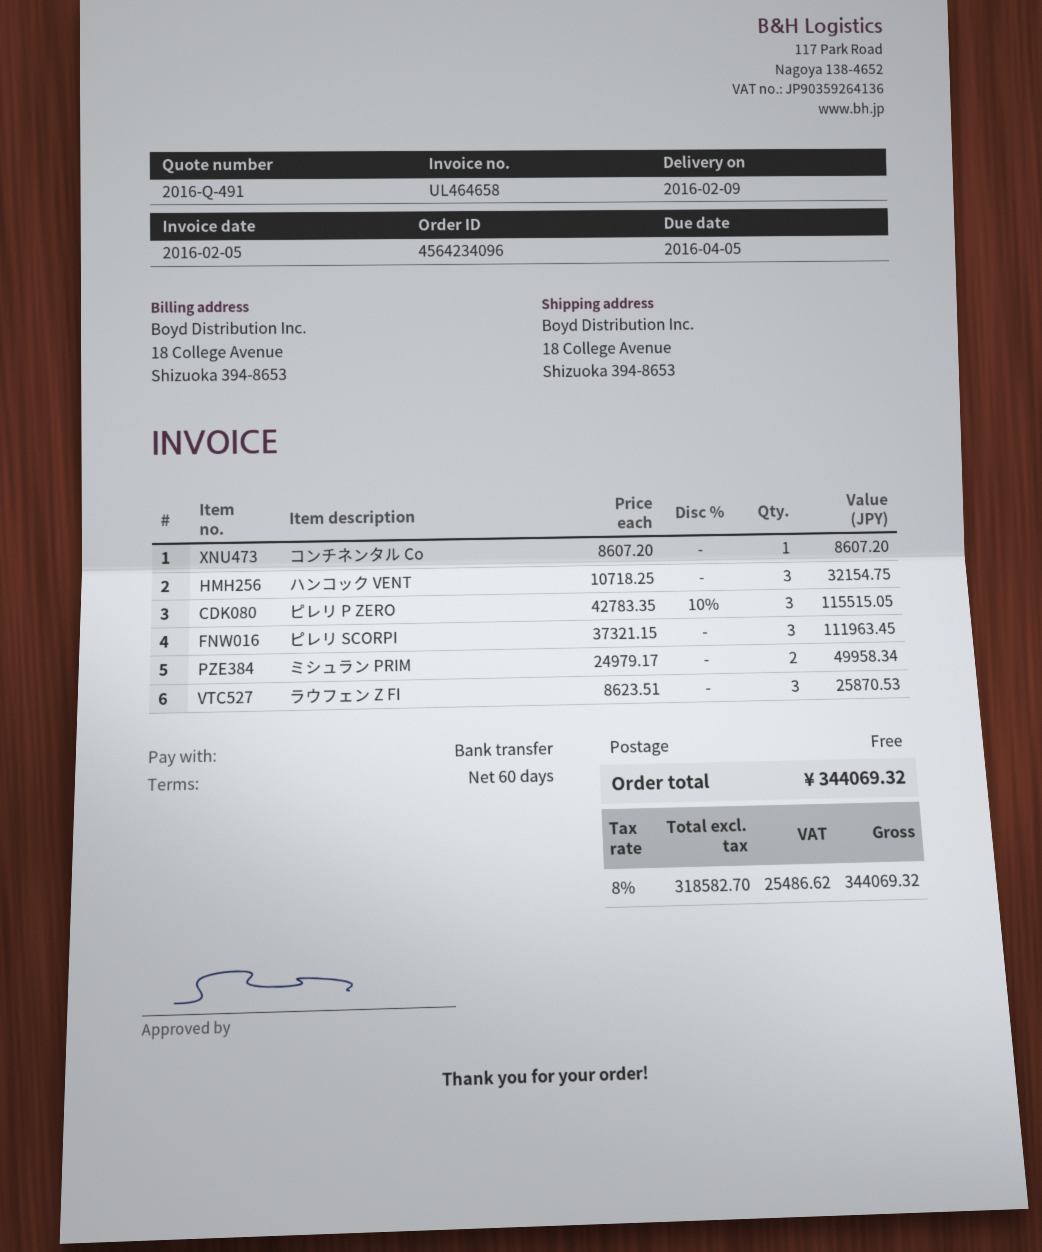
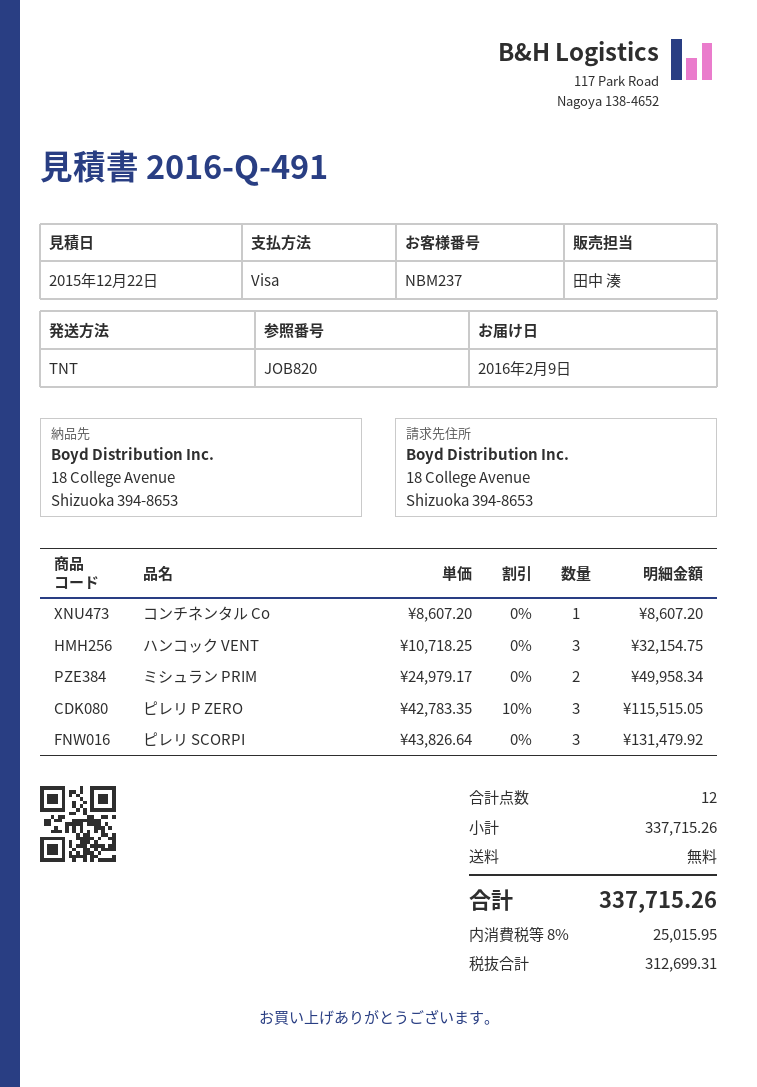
payment method: bank transfer -> Visa
ピレリ SCORPI: 3 x 37321.15 = 111963.45 -> 3 x 43826.64 = 131479.92
ラウフェン Z FI: 3 x 8623.51 = 25870.53 -> none
net: 318582.70 -> 312699.31
tax: 8% = 25486.62 -> 8% = 25015.95
total: 344069.32 -> 337715.26

